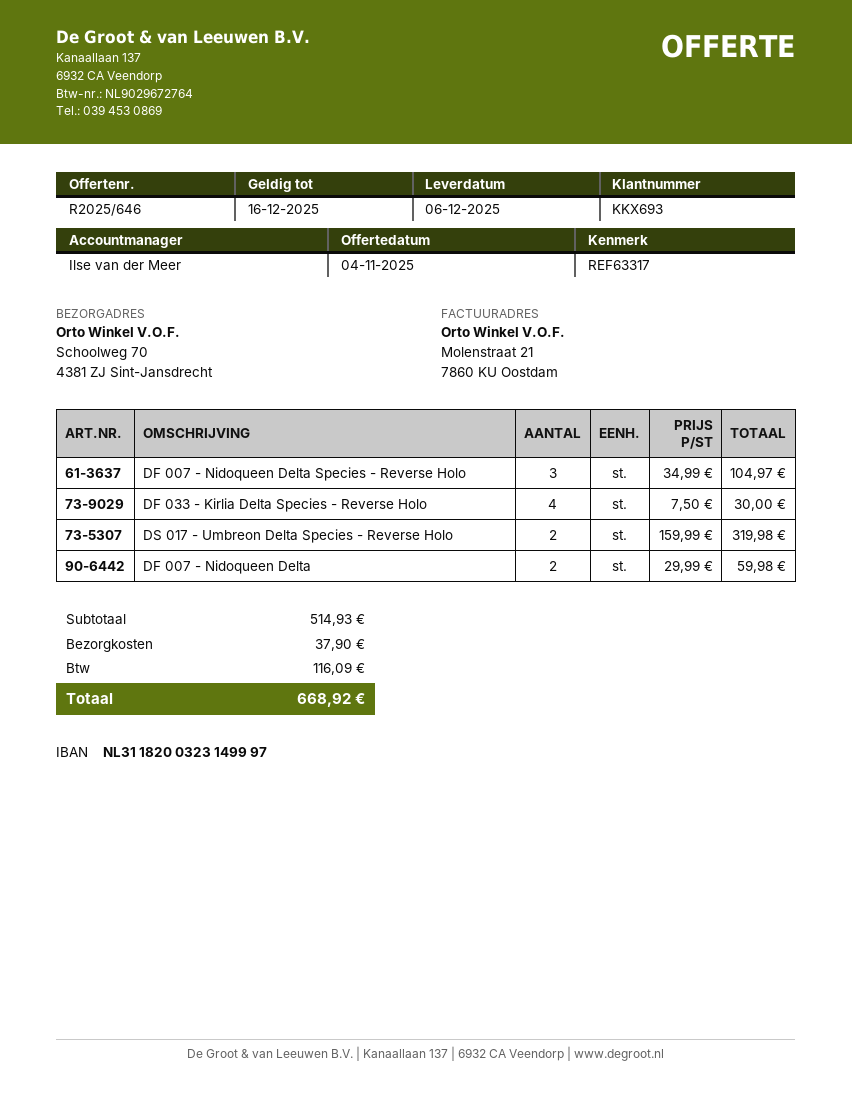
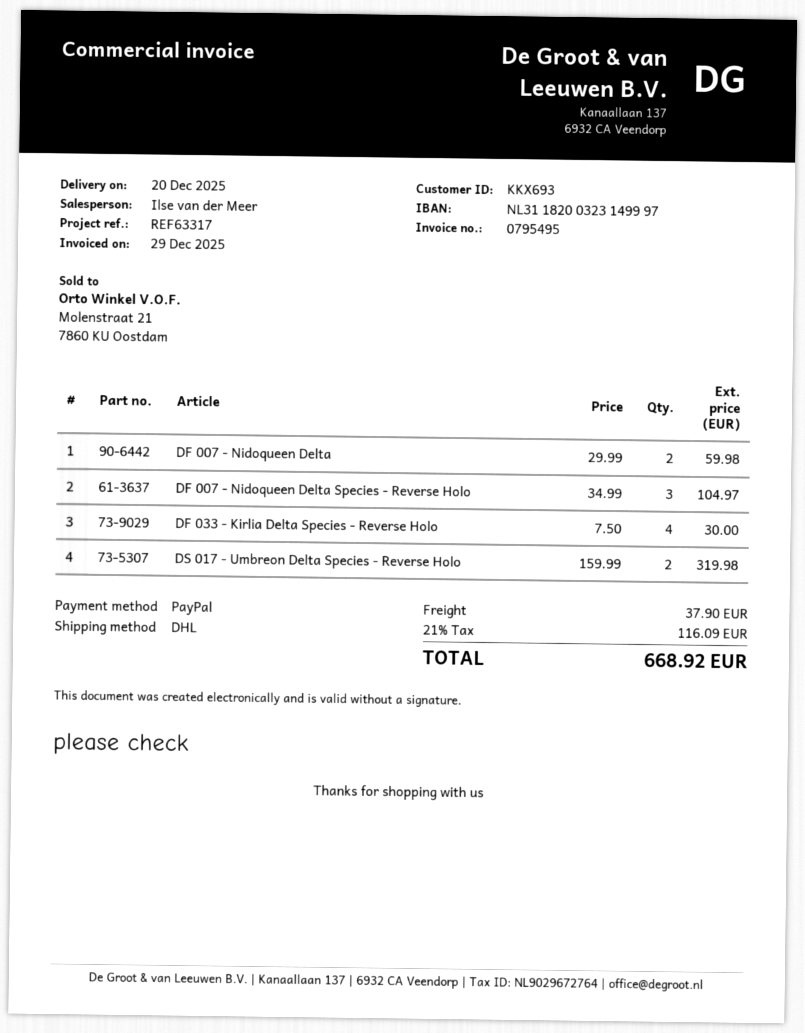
delivery date: 2025-12-06 -> 2025-12-20

